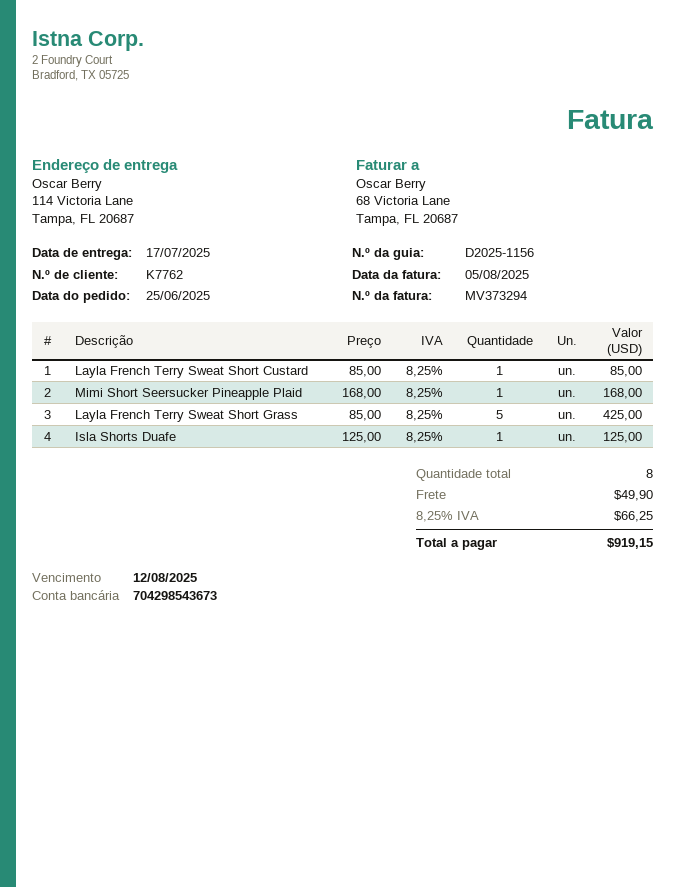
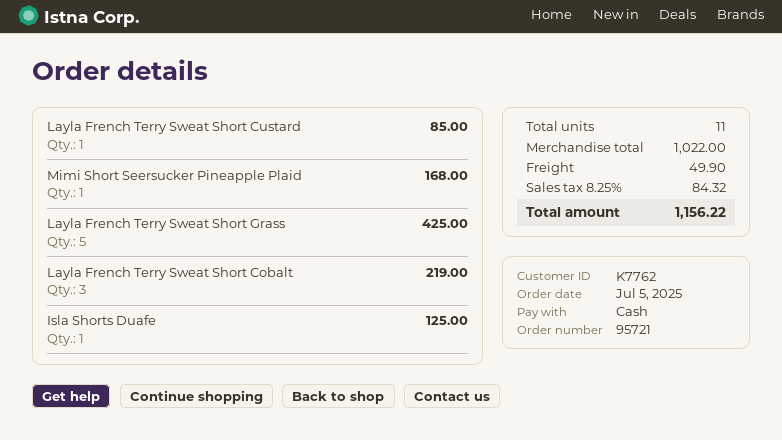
order date: 2025-06-25 -> 2025-07-05
Layla French Terry Sweat Short Cobalt: none -> 3 for 219.00
total quantity: 8 -> 11
tax: 8.25% = 66.25 -> 8.25% = 84.32
total: 919.15 -> 1156.22

